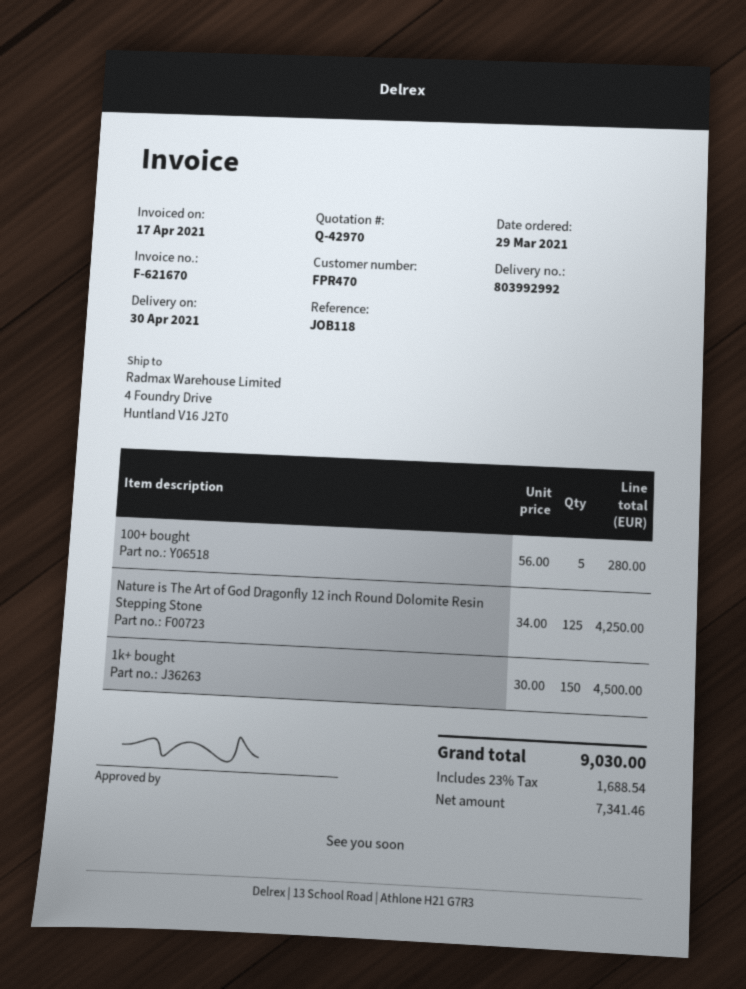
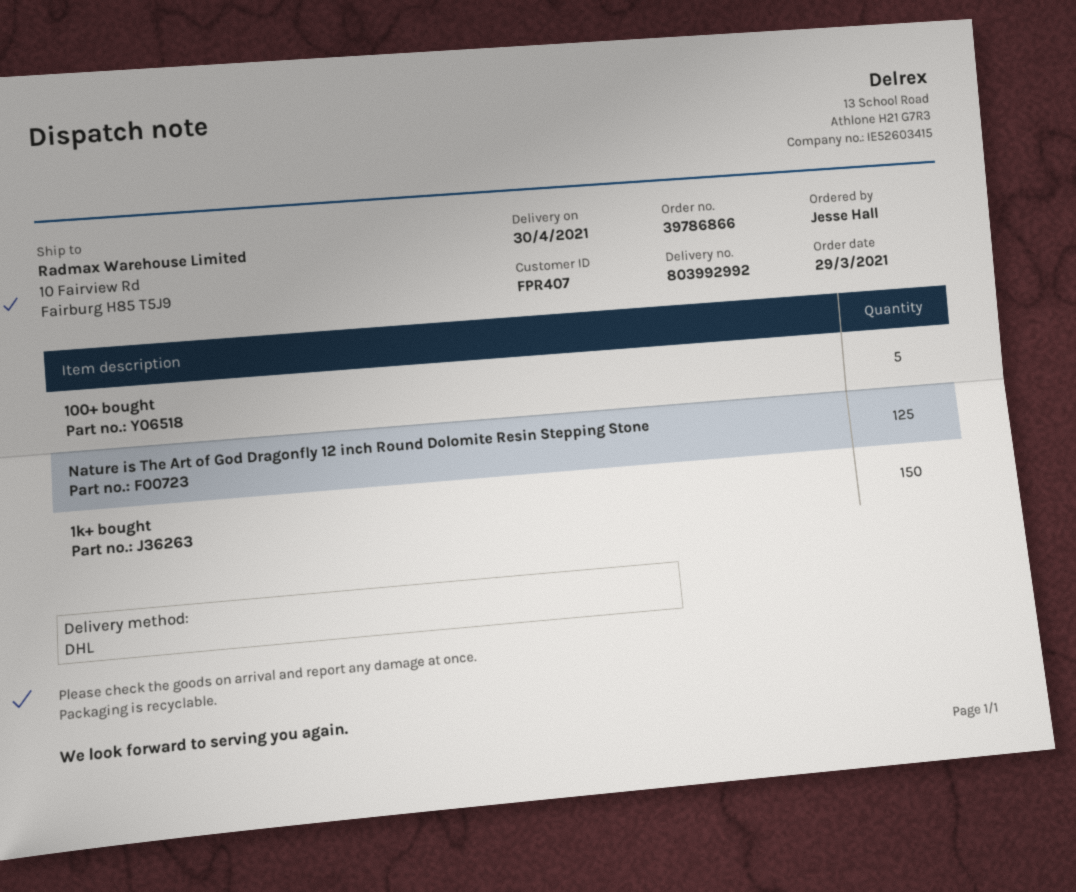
customer number: FPR470 -> FPR407
ship to: 4 Foundry Drive, Huntland V16 J2T0 -> 10 Fairview Rd, Fairburg H85 T5J9

